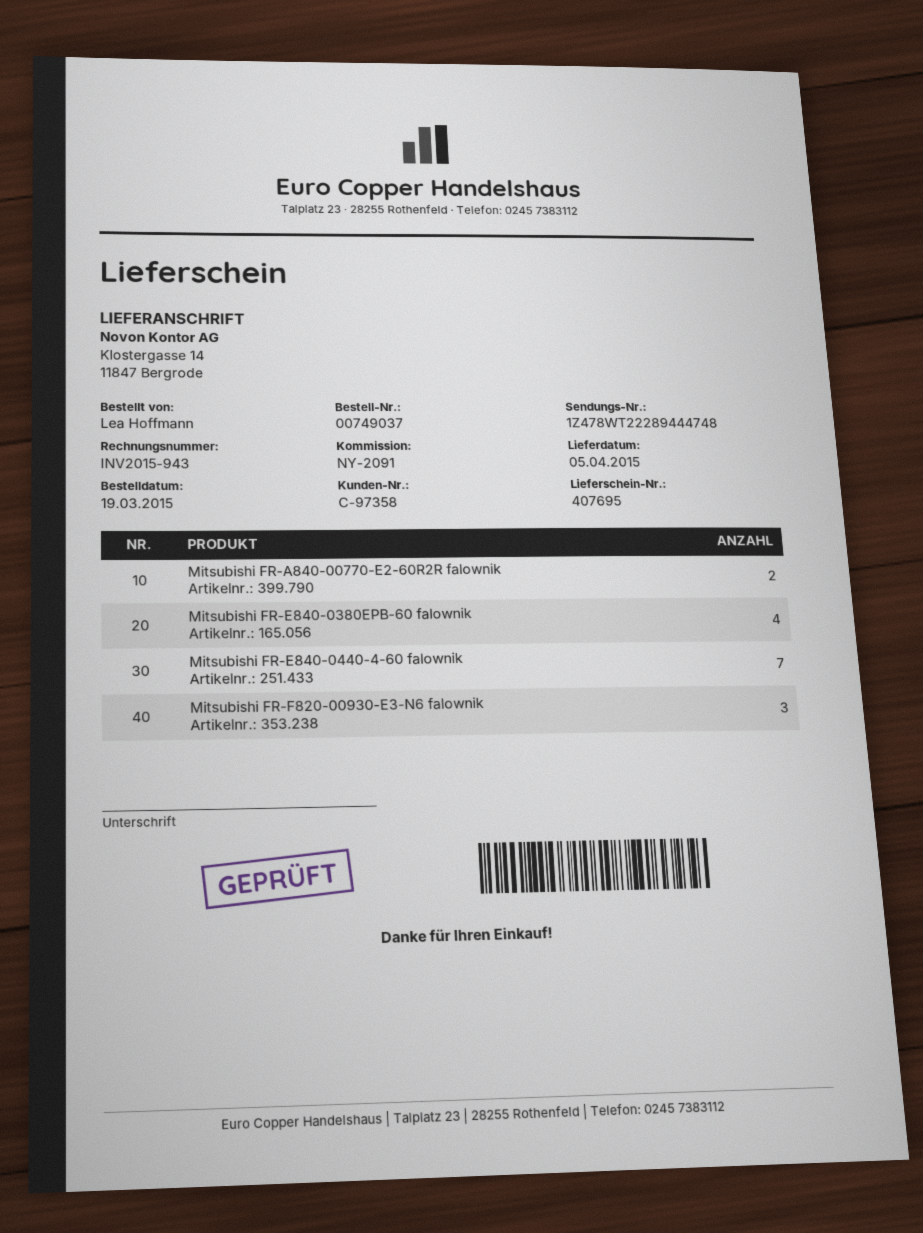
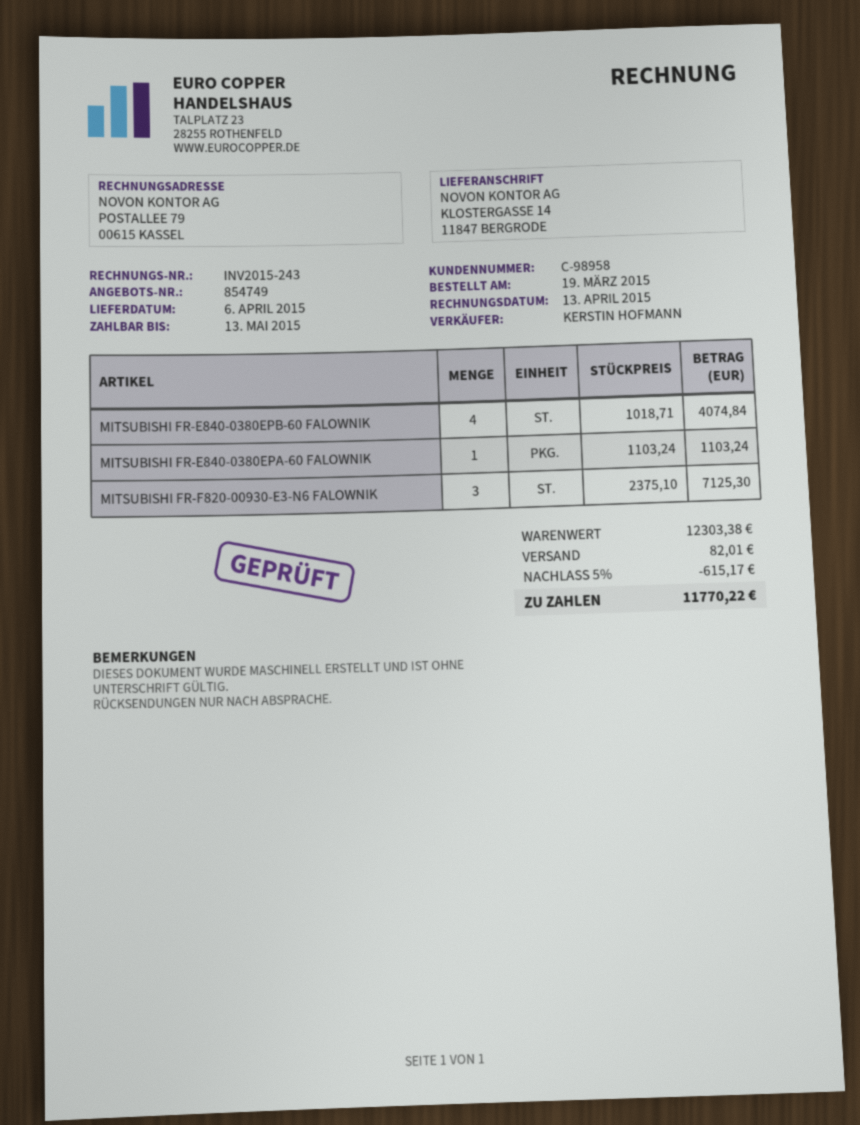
delivery date: 2015-04-05 -> 2015-04-06
invoice number: INV2015-943 -> INV2015-243
customer number: C-97358 -> C-98958
Mitsubishi FR-A840-00770-E2-60R2R falownik: 2 -> none
Mitsubishi FR-E840-0440-4-60 falownik: 7 -> none
MITSUBISHI FR-E840-0380EPA-60 FALOWNIK: none -> 1

